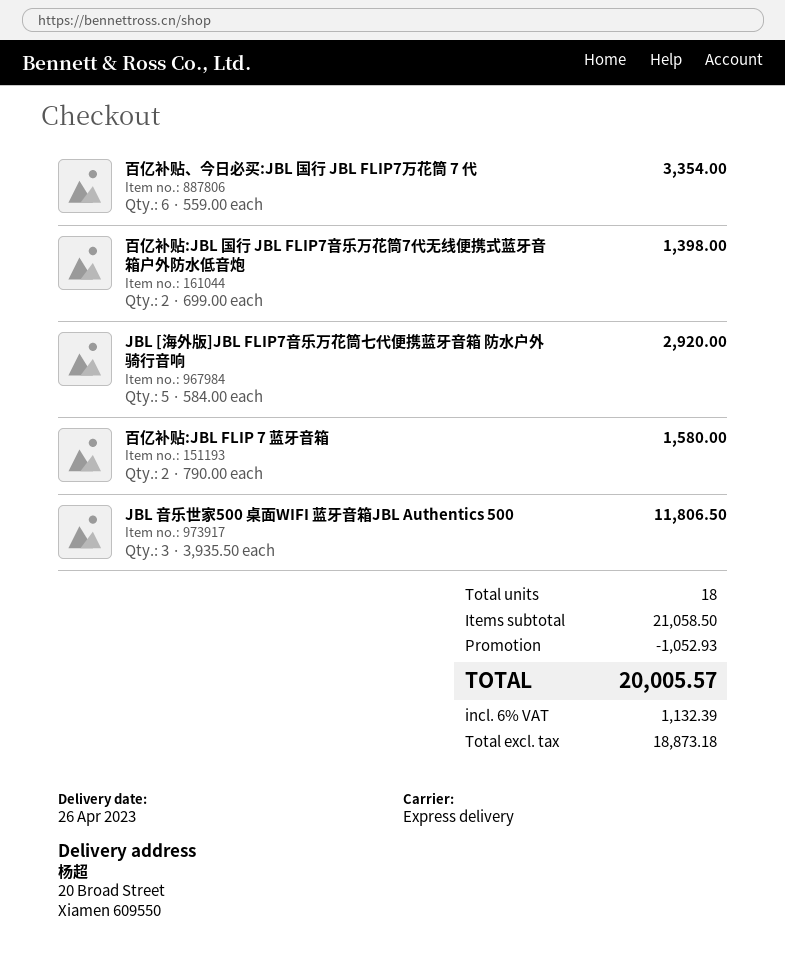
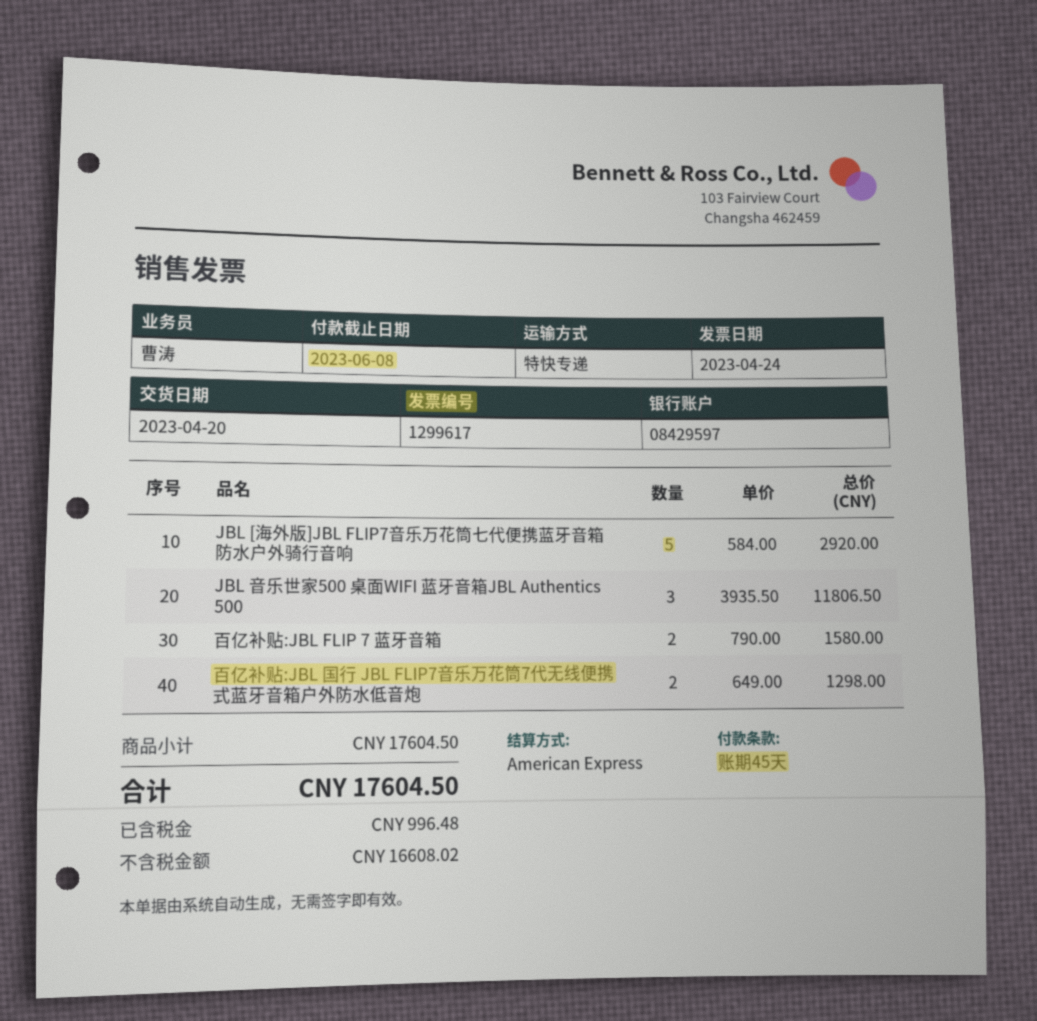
delivery date: 2023-04-26 -> 2023-04-20
百亿补贴、今日必买:JBL 国行 JBL FLIP7万花筒 7 代: 6 x 559.00 = 3354.00 -> none
百亿补贴:JBL 国行 JBL FLIP7音乐万花筒7代无线便携式蓝牙音箱户外防水低音炮: 2 x 699.00 = 1398.00 -> 2 x 649.00 = 1298.00
subtotal: 21058.50 -> 17604.50
discount: 1052.93 -> none
net: 18873.18 -> 16608.02
tax: 1132.39 -> 996.48
total: 20005.57 -> 17604.50

